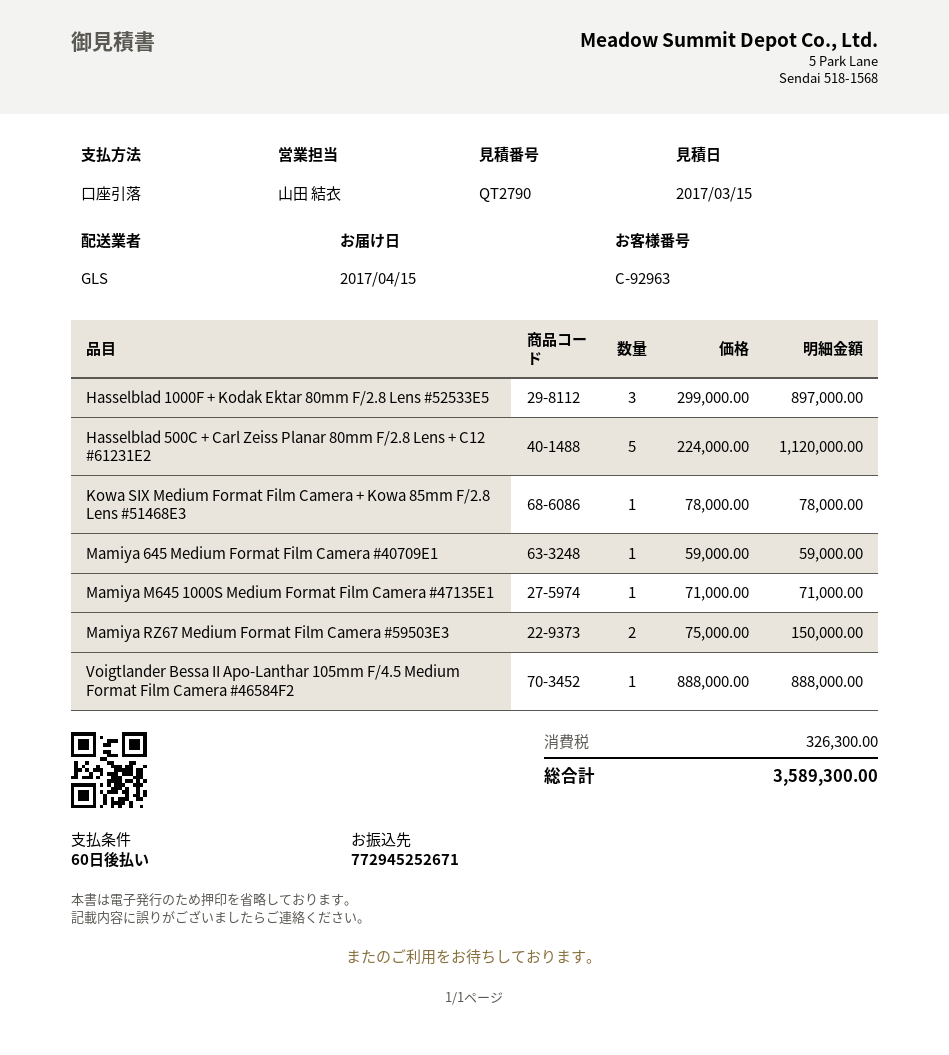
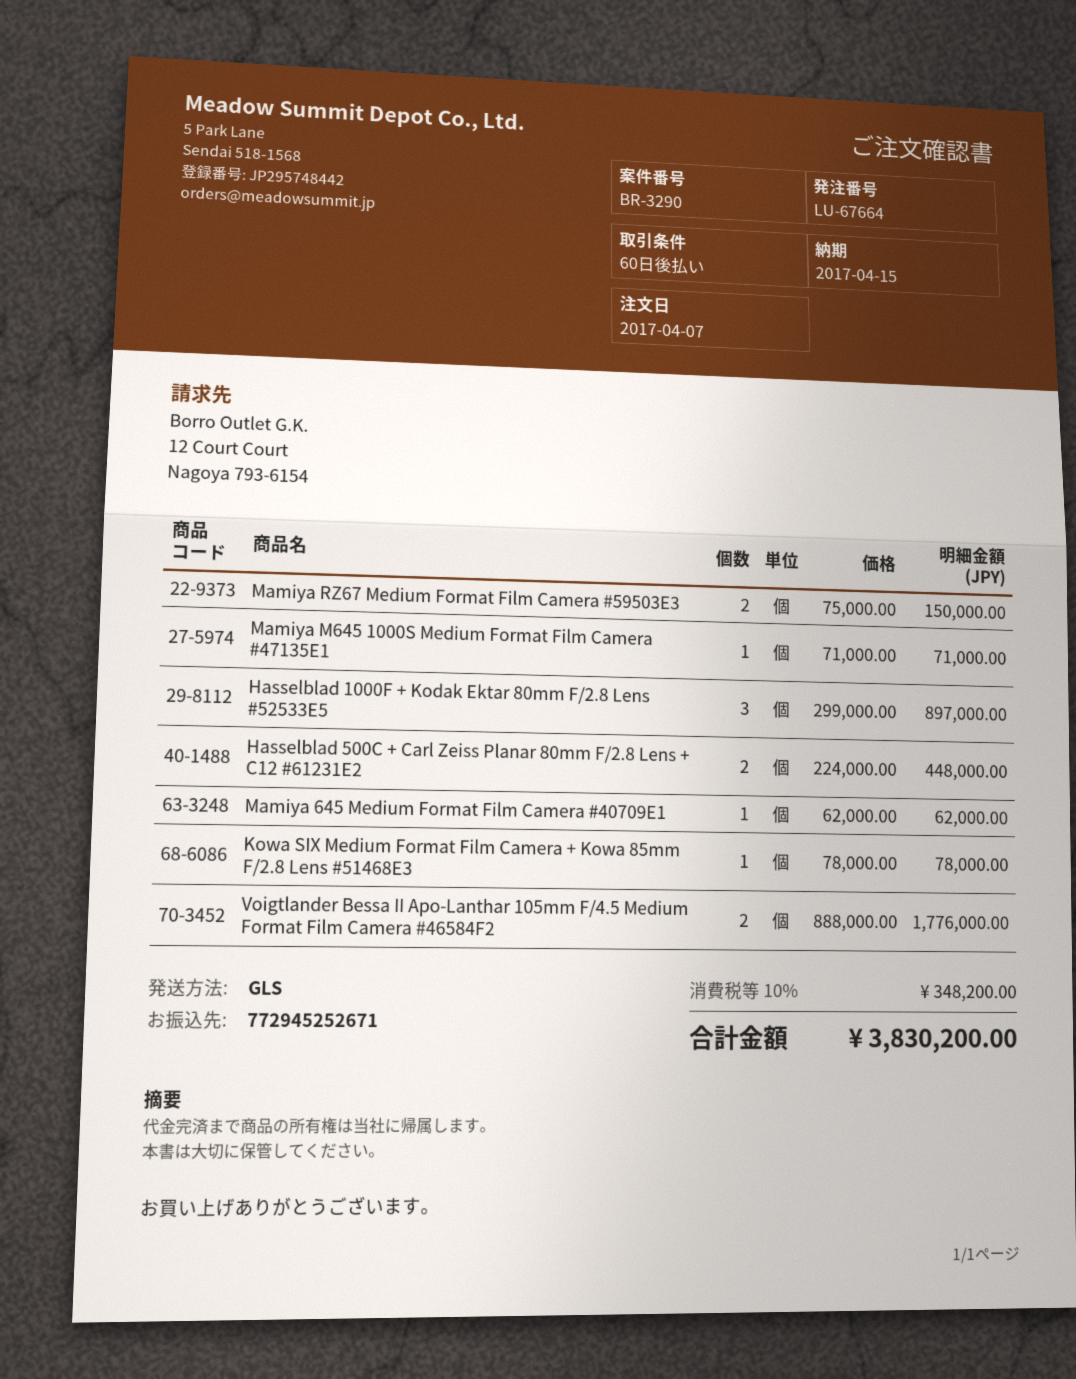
Hasselblad 500C + Carl Zeiss Planar 80mm F/2.8 Lens + C12 #61231E2: 5 x 224000.00 = 1120000.00 -> 2 x 224000.00 = 448000.00
Mamiya 645 Medium Format Film Camera #40709E1: 1 x 59000.00 = 59000.00 -> 1 x 62000.00 = 62000.00
Voigtlander Bessa II Apo-Lanthar 105mm F/4.5 Medium Format Film Camera #46584F2: 1 x 888000.00 = 888000.00 -> 2 x 888000.00 = 1776000.00
tax: 326300.00 -> 348200.00
total: 3589300.00 -> 3830200.00

